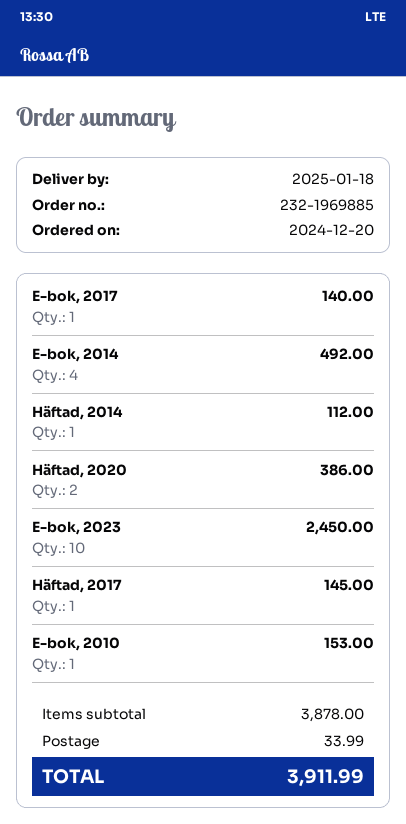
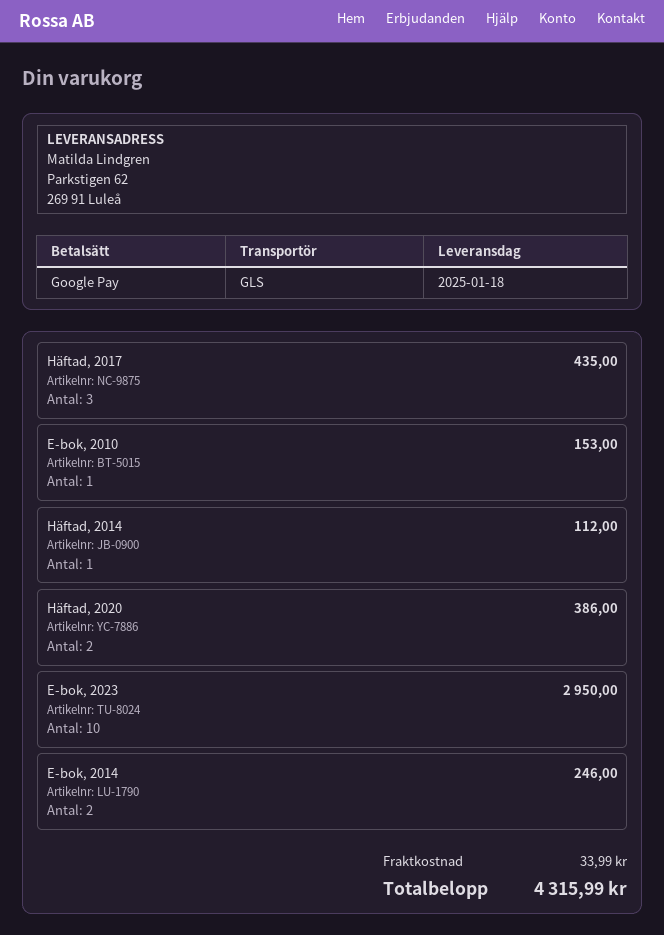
E-bok, 2017: 1 for 140.00 -> none
E-bok, 2014: 4 for 492.00 -> 2 for 246.00
E-bok, 2023: 10 for 2450.00 -> 10 for 2950.00
Häftad, 2017: 1 for 145.00 -> 3 for 435.00
total: 3911.99 -> 4315.99

